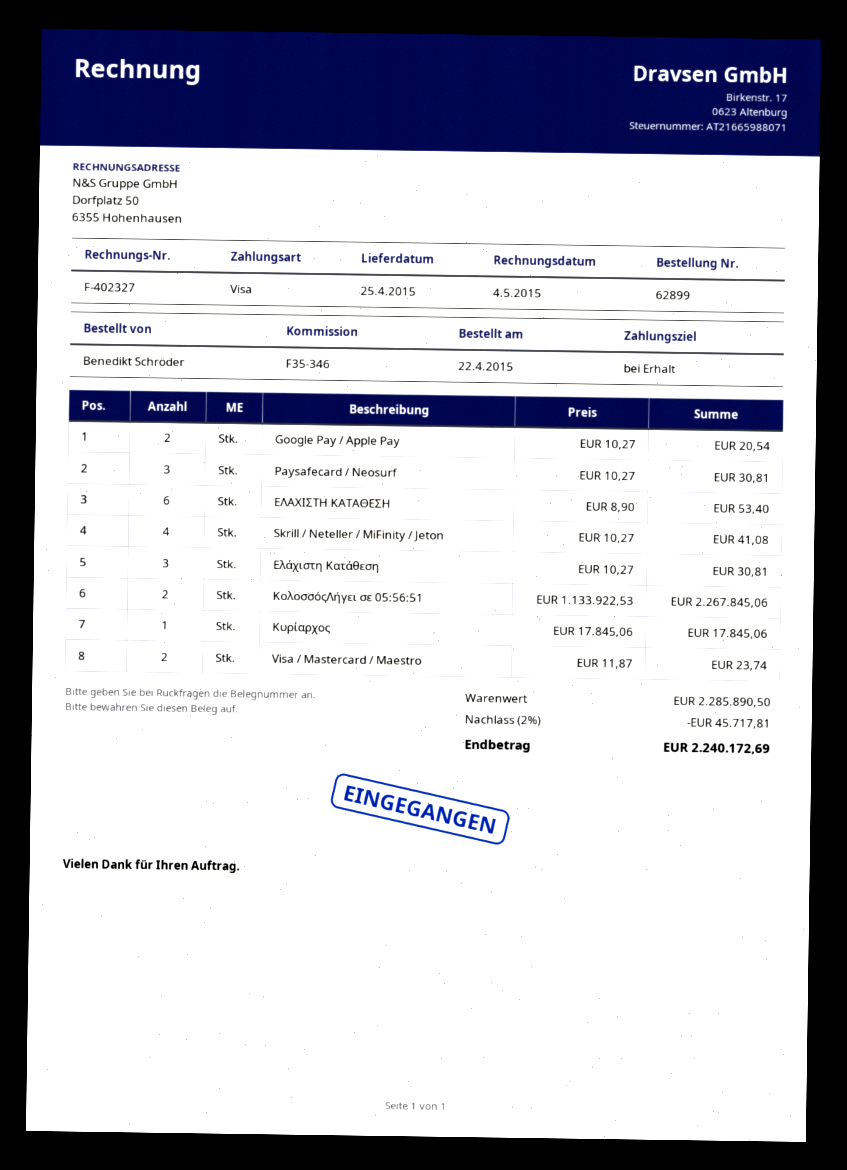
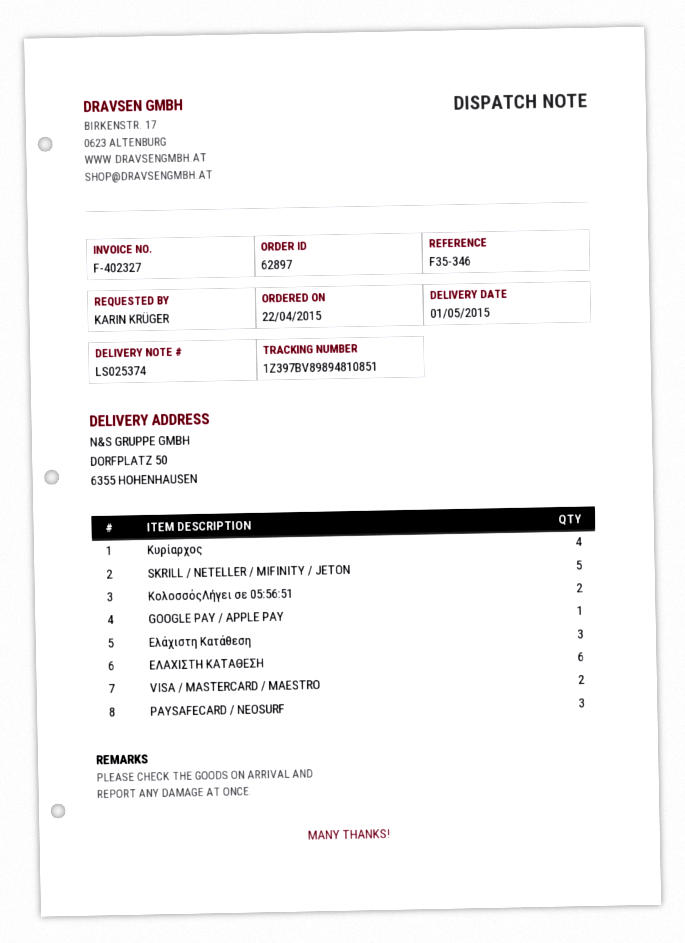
order number: 62899 -> 62897
delivery date: 2015-04-25 -> 2015-05-01
ordered by: Benedikt Schröder -> KARIN KRÜGER
Google Pay / Apple Pay: 2 -> 1
Skrill / Neteller / MiFinity / Jeton: 4 -> 5
Κυρίαρχος: 1 -> 4

